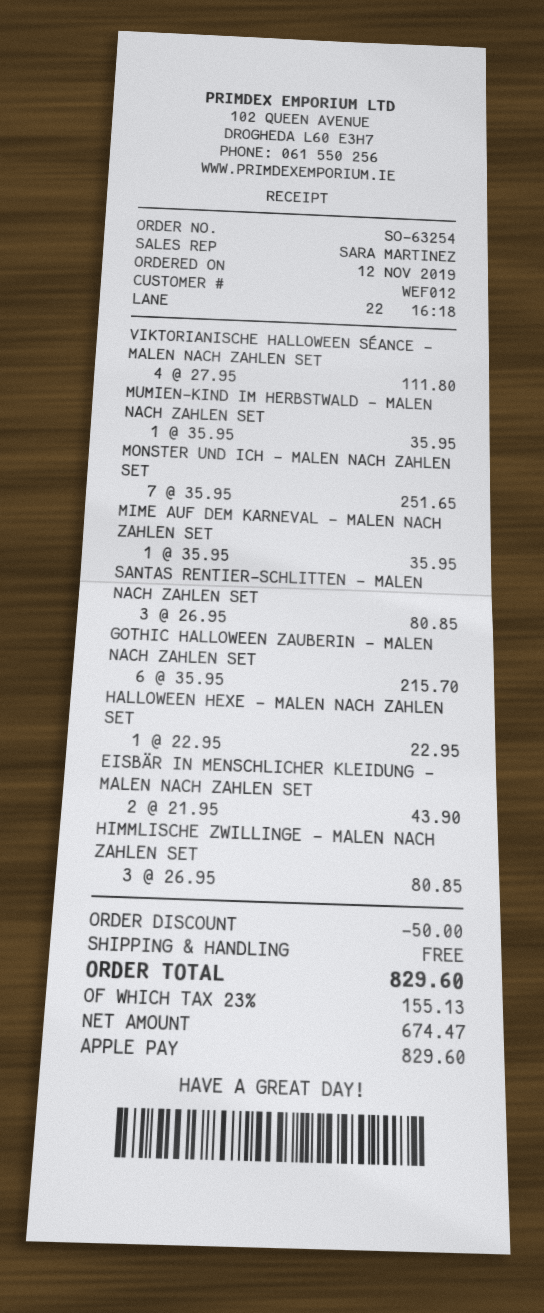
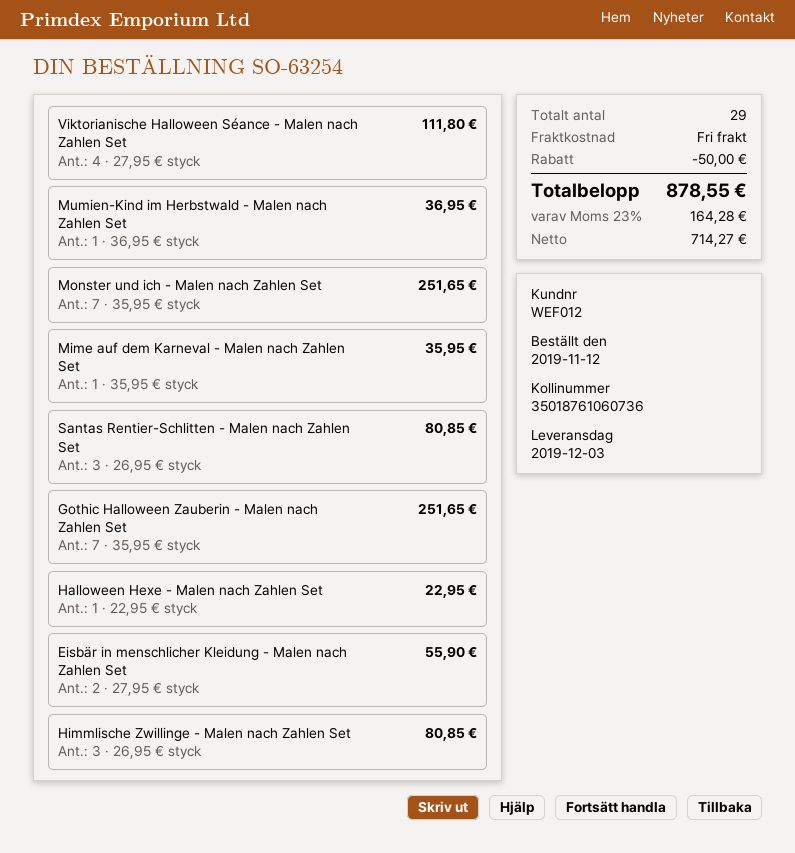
MUMIEN-KIND IM HERBSTWALD - MALEN NACH ZAHLEN SET: 1 x 35.95 = 35.95 -> 1 x 36.95 = 36.95
GOTHIC HALLOWEEN ZAUBERIN - MALEN NACH ZAHLEN SET: 6 x 35.95 = 215.70 -> 7 x 35.95 = 251.65
EISBÄR IN MENSCHLICHER KLEIDUNG - MALEN NACH ZAHLEN SET: 2 x 21.95 = 43.90 -> 2 x 27.95 = 55.90
net: 674.47 -> 714.27
tax: 23% = 155.13 -> 23% = 164.28
total: 829.60 -> 878.55

